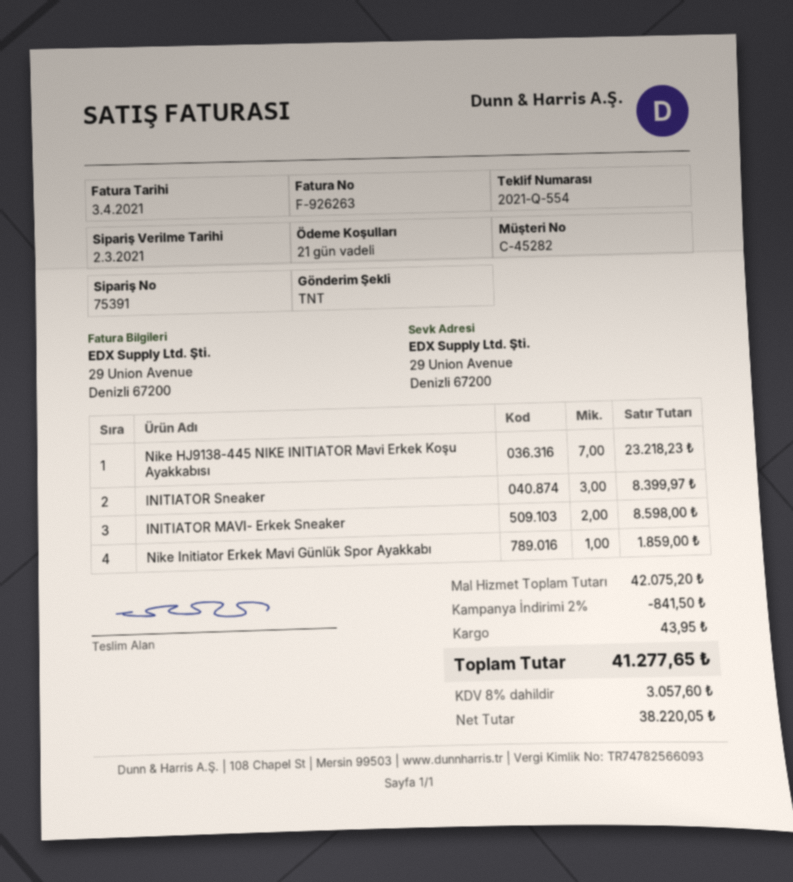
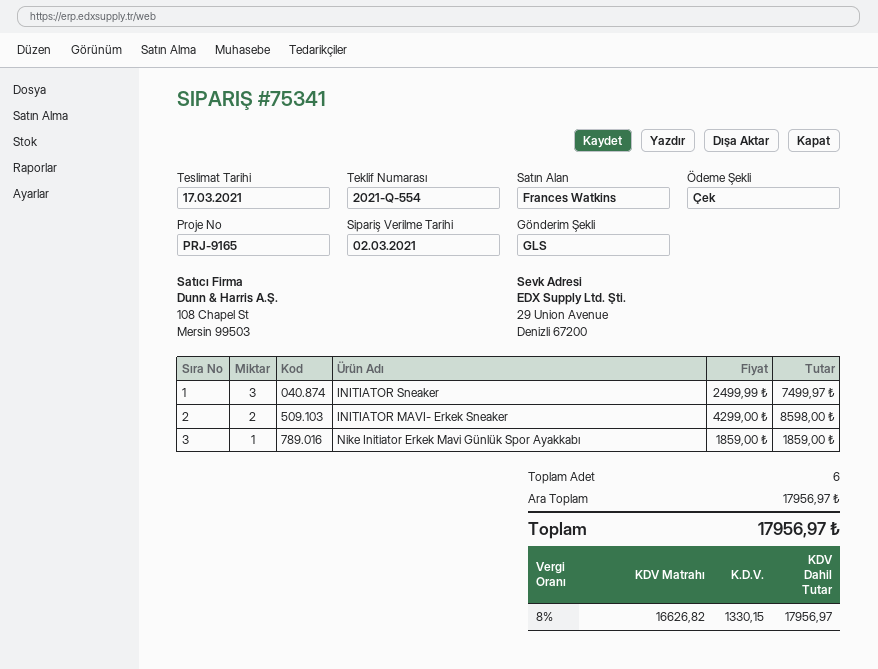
order number: 75391 -> 75341
shipping method: TNT -> GLS
Nike HJ9138-445 NIKE INITIATOR Mavi Erkek Koşu Ayakkabısı: 7 for 23218.23 -> none
INITIATOR Sneaker: 3 for 8399.97 -> 3 for 7499.97
subtotal: 42075.20 -> 17956.97
discount: 2% = 841.50 -> none
shipping: 43.95 -> none
net: 38220.05 -> 16626.82
tax: 8% = 3057.60 -> 8% = 1330.15
total: 41277.65 -> 17956.97

